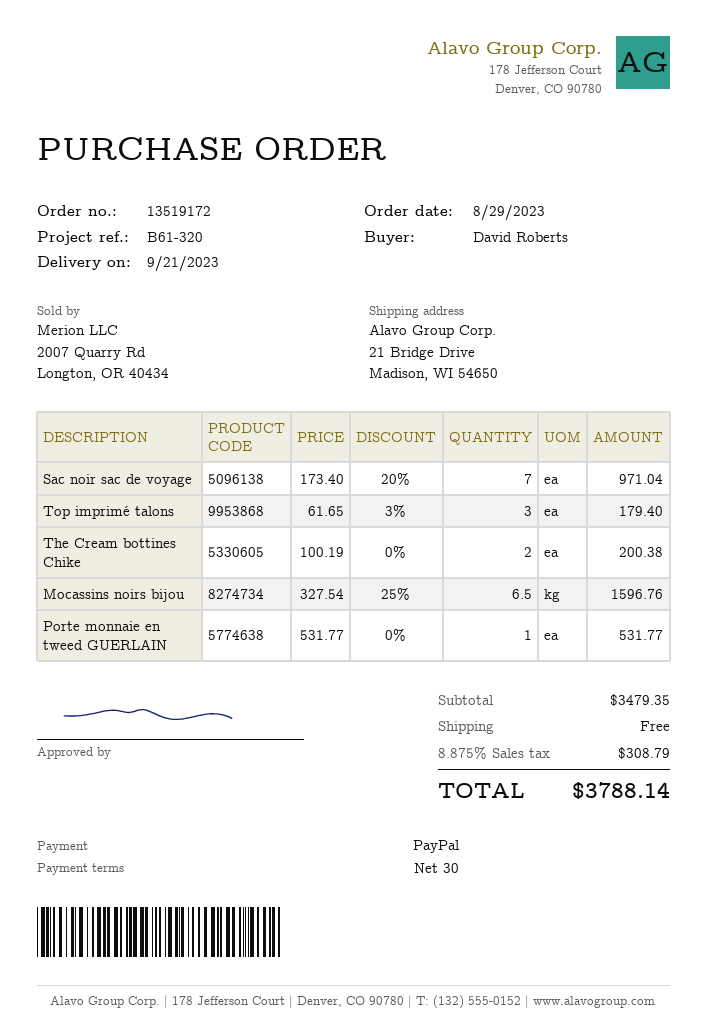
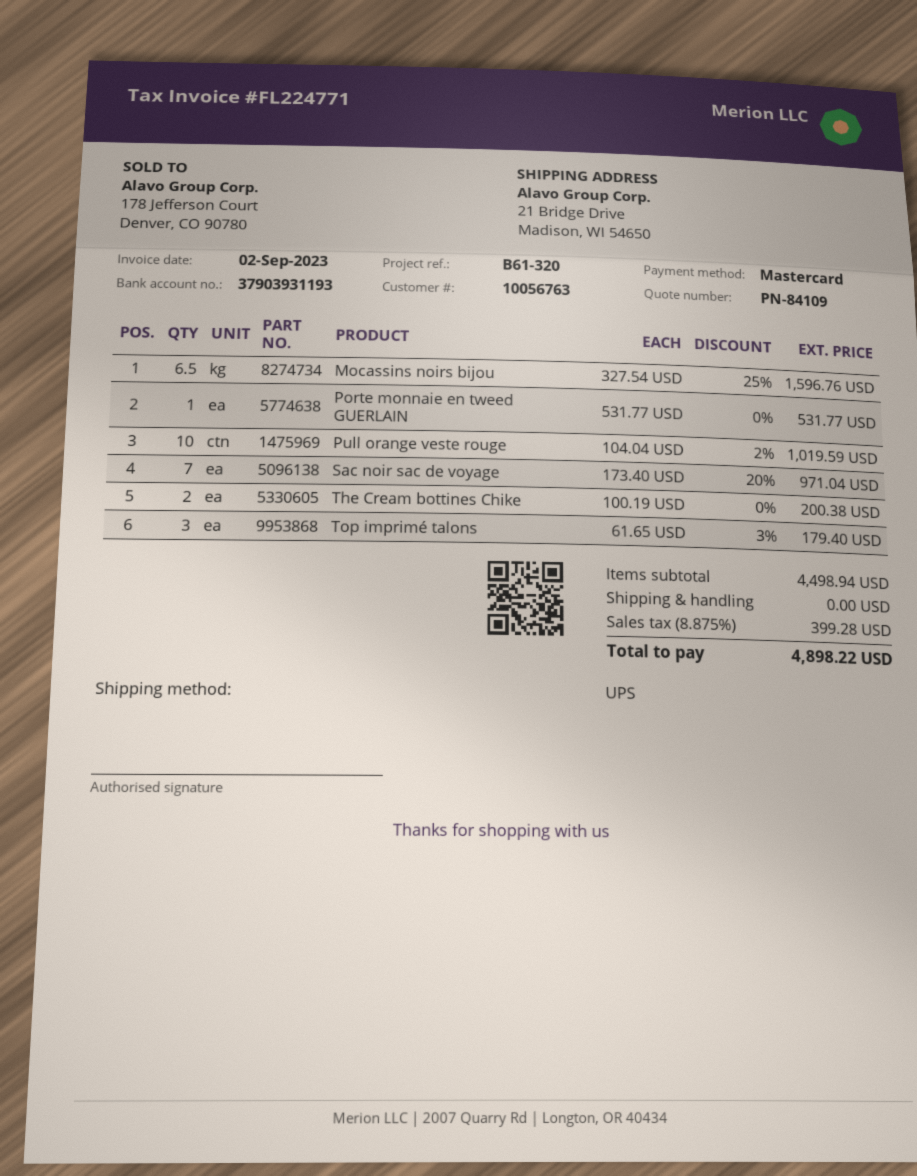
payment method: PayPal -> Mastercard
Pull orange veste rouge: none -> 10 x 104.04 - 2% = 1019.59
subtotal: 3479.35 -> 4498.94
tax: 8.875% = 308.79 -> 8.875% = 399.28
total: 3788.14 -> 4898.22

